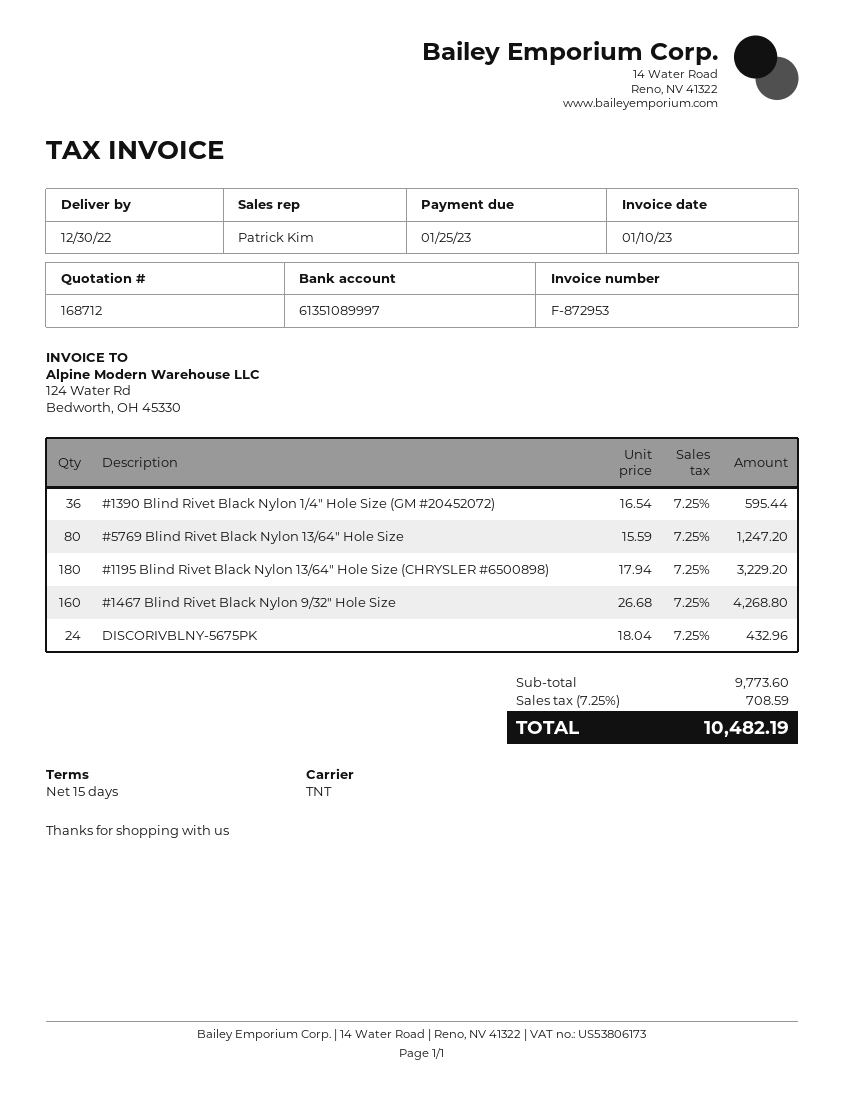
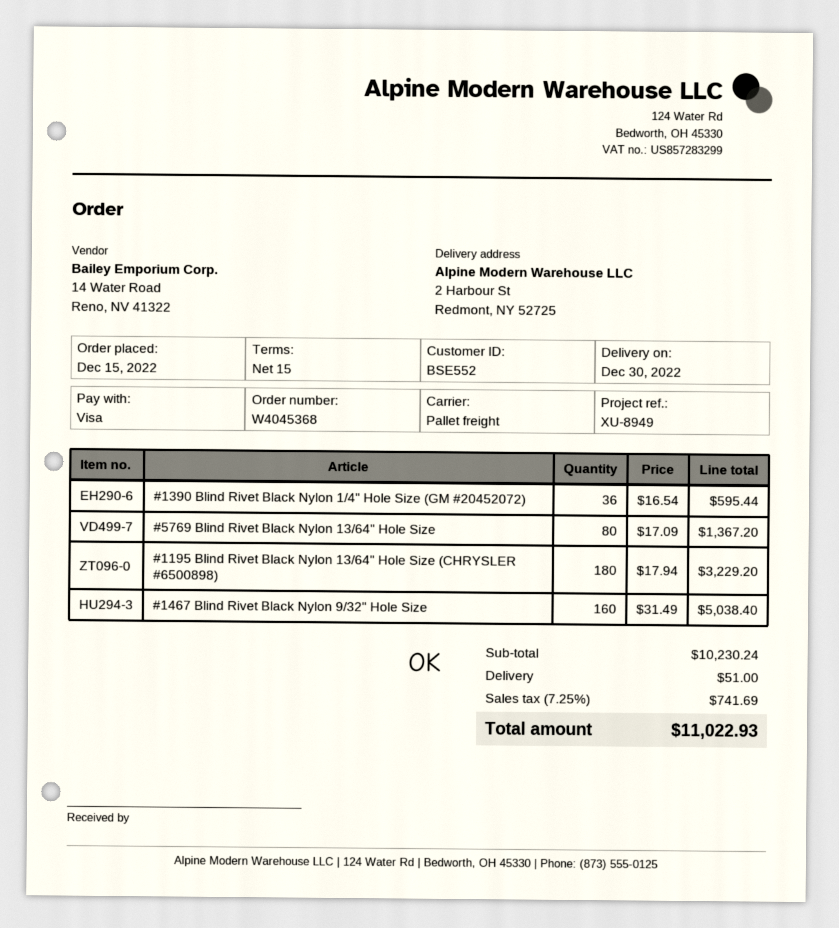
shipping method: TNT -> pallet freight
#5769 Blind Rivet Black Nylon 13/64" Hole Size: 80 x 15.59 = 1247.20 -> 80 x 17.09 = 1367.20
#1467 Blind Rivet Black Nylon 9/32" Hole Size: 160 x 26.68 = 4268.80 -> 160 x 31.49 = 5038.40
DISCORIVBLNY-5675PK: 24 x 18.04 = 432.96 -> none
subtotal: 9773.60 -> 10230.24
shipping: none -> 51.00
tax: 7.25% = 708.59 -> 7.25% = 741.69
total: 10482.19 -> 11022.93

